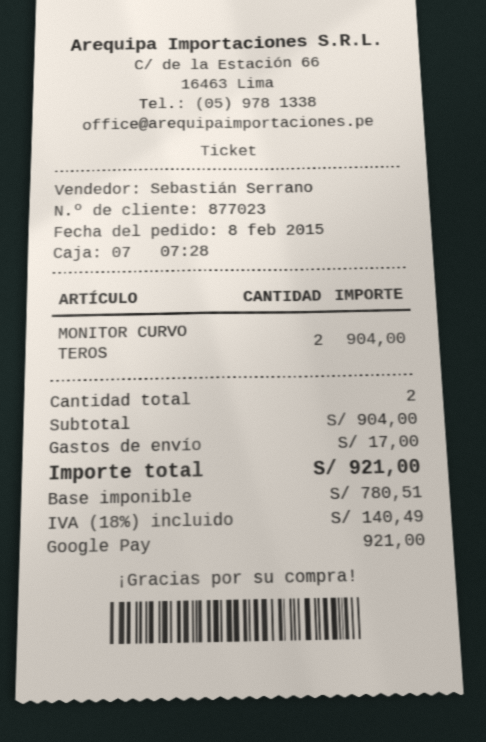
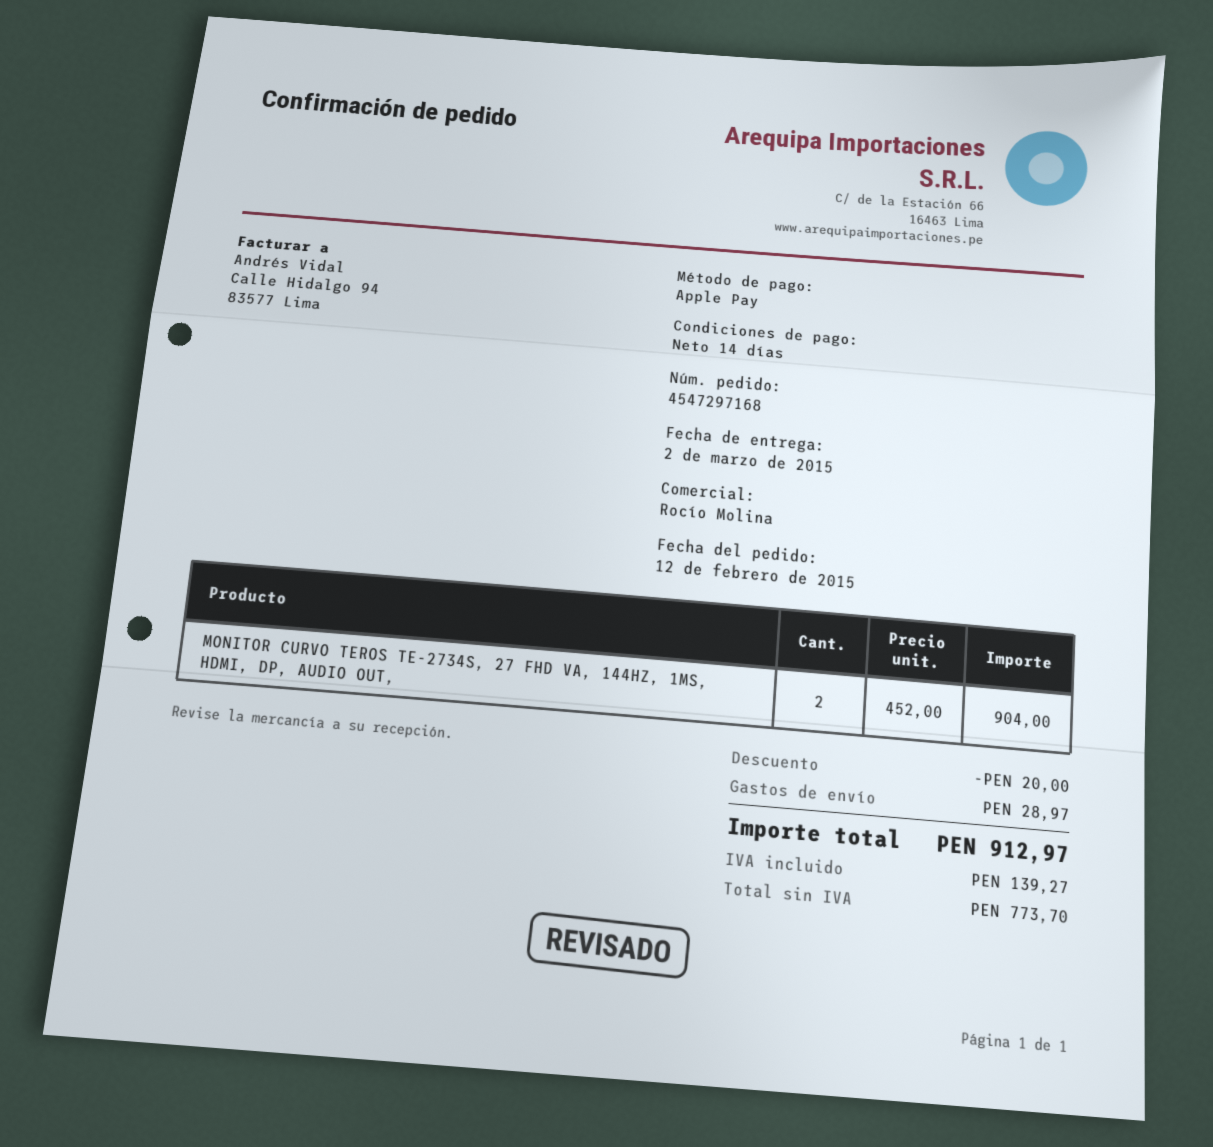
order date: 2015-02-08 -> 2015-02-12
sales rep: Sebastián Serrano -> Rocío Molina
payment method: Google Pay -> Apple Pay
discount: none -> 20.00
shipping: 17.00 -> 28.97
net: 780.51 -> 773.70
tax: 140.49 -> 139.27
total: 921.00 -> 912.97

